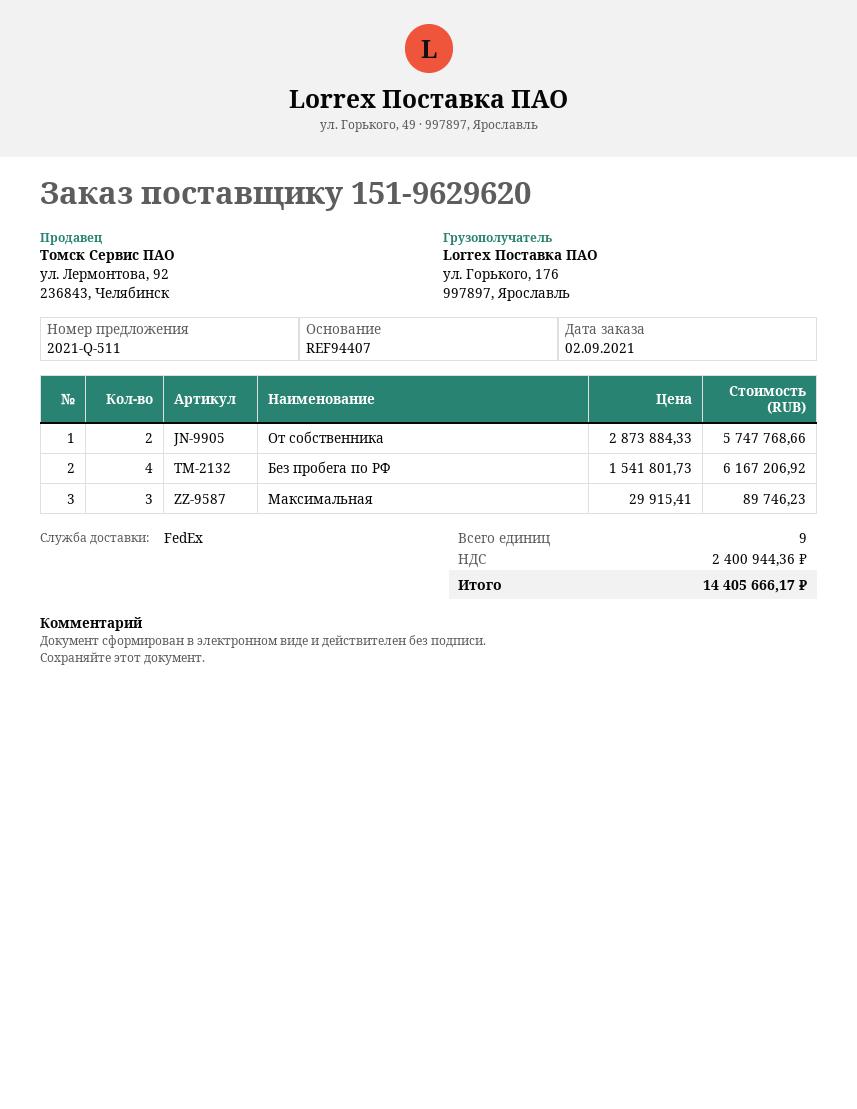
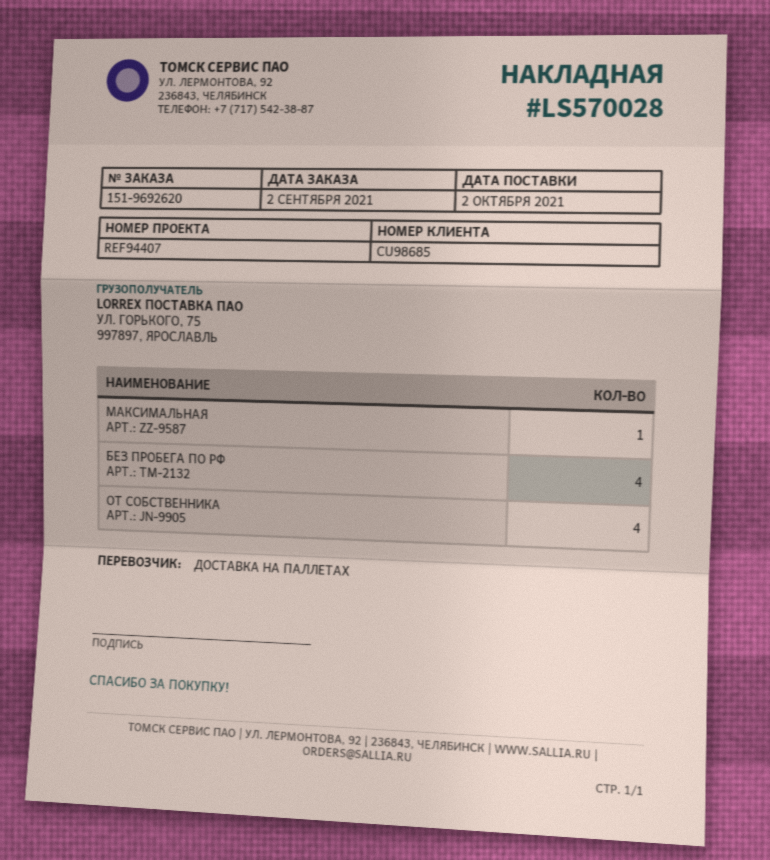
order number: 151-9629620 -> 151-9692620
shipping method: FedEx -> pallet freight
ship to: ул. Горького, 176, 997897, Ярославль -> УЛ. ГОРЬКОГО, 75, 997897, ЯРОСЛАВЛЬ
От собственника: 2 -> 4
Максимальная: 3 -> 1

